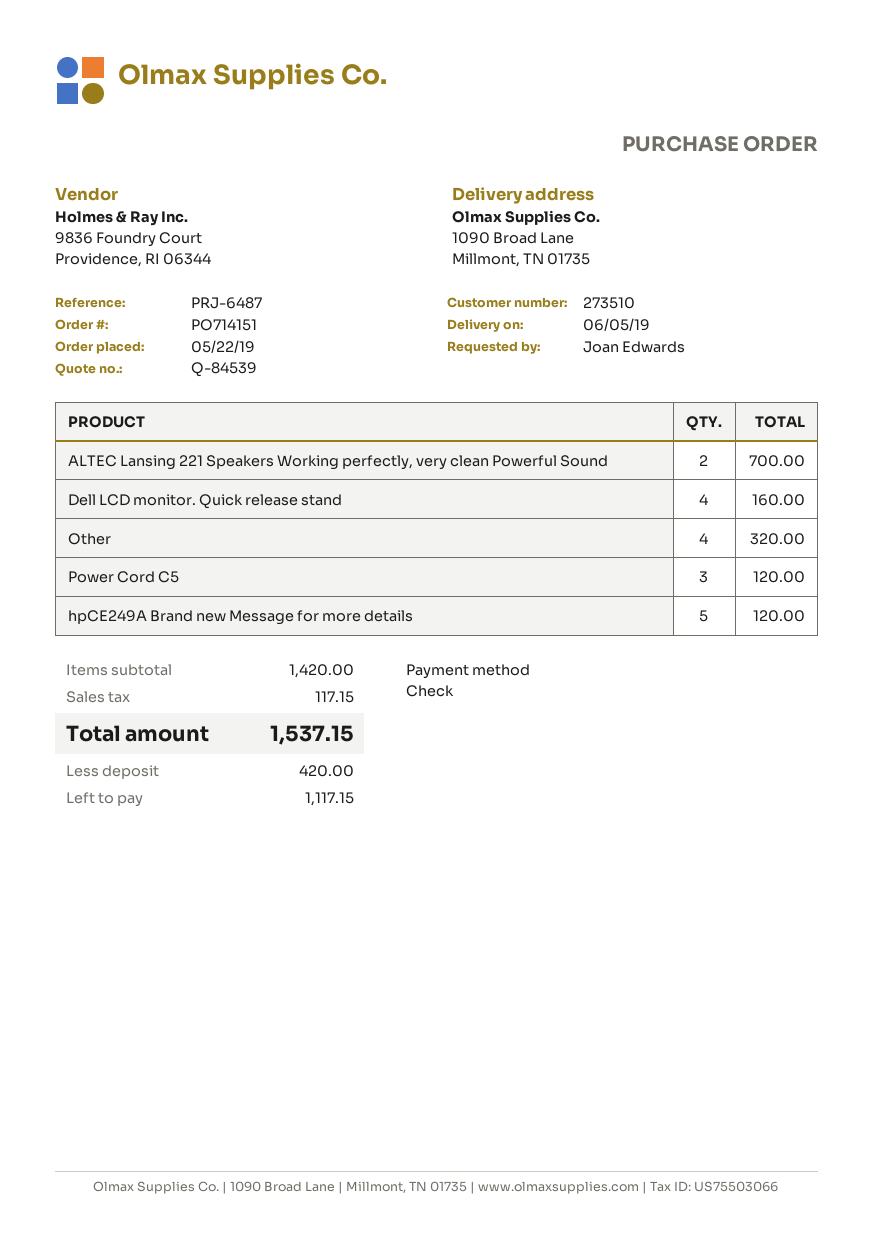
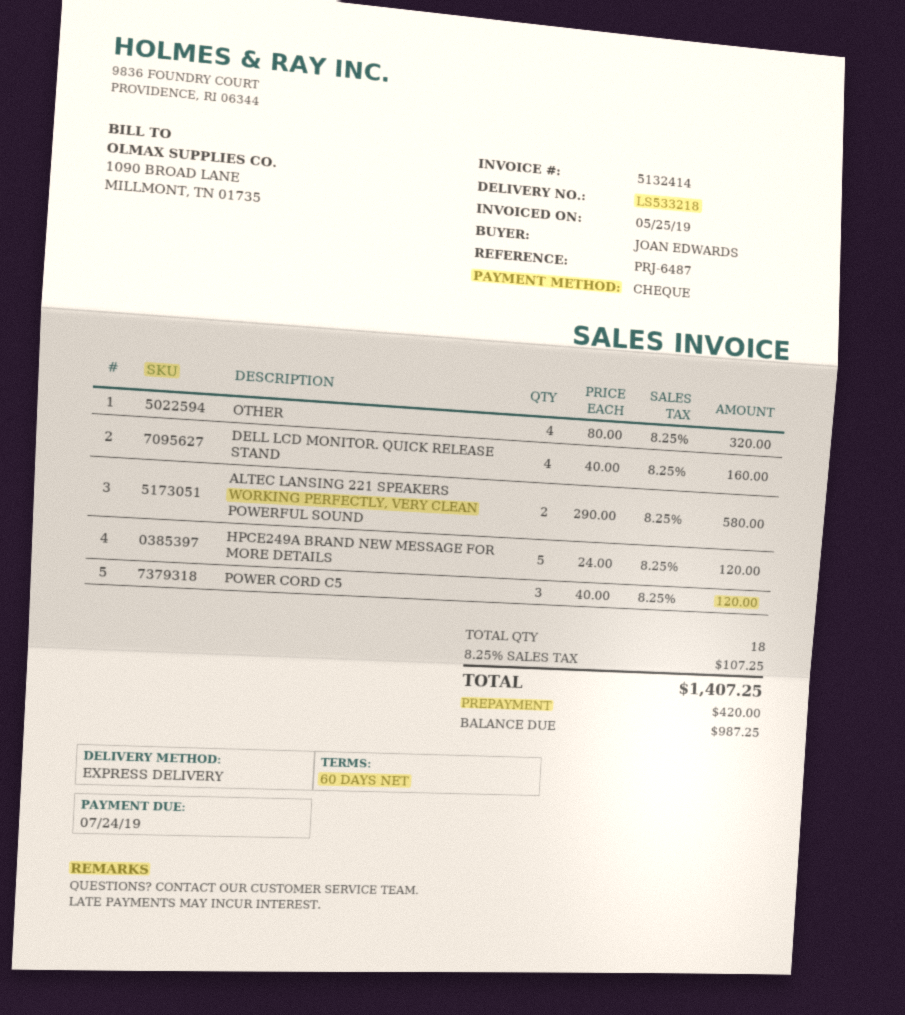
ALTEC Lansing 221 Speakers Working perfectly, very clean Powerful Sound: 2 for 700.00 -> 2 for 580.00
tax: 117.15 -> 107.25
total: 1537.15 -> 1407.25
balance: 1117.15 -> 987.25

